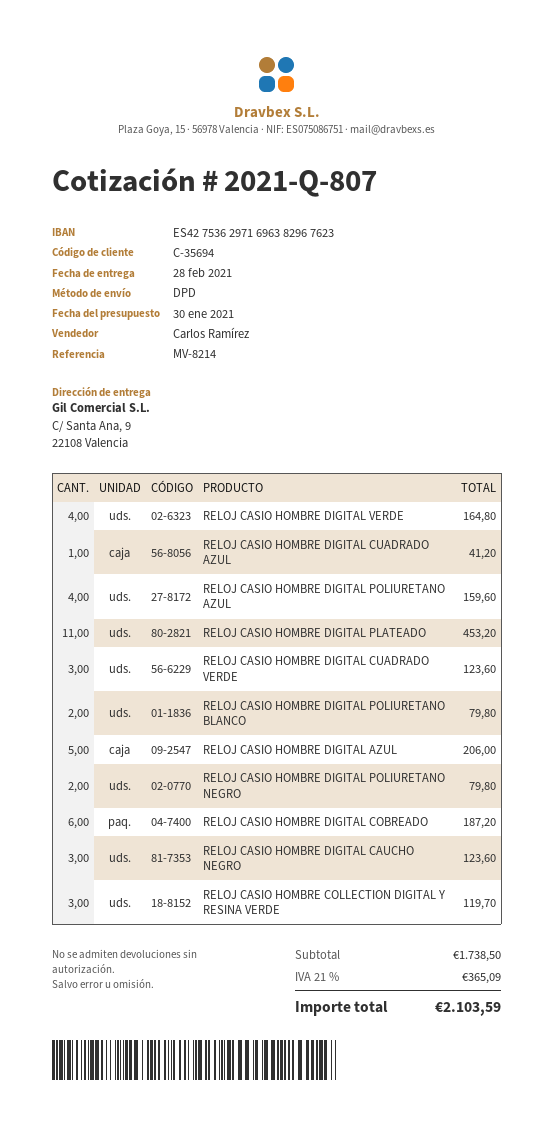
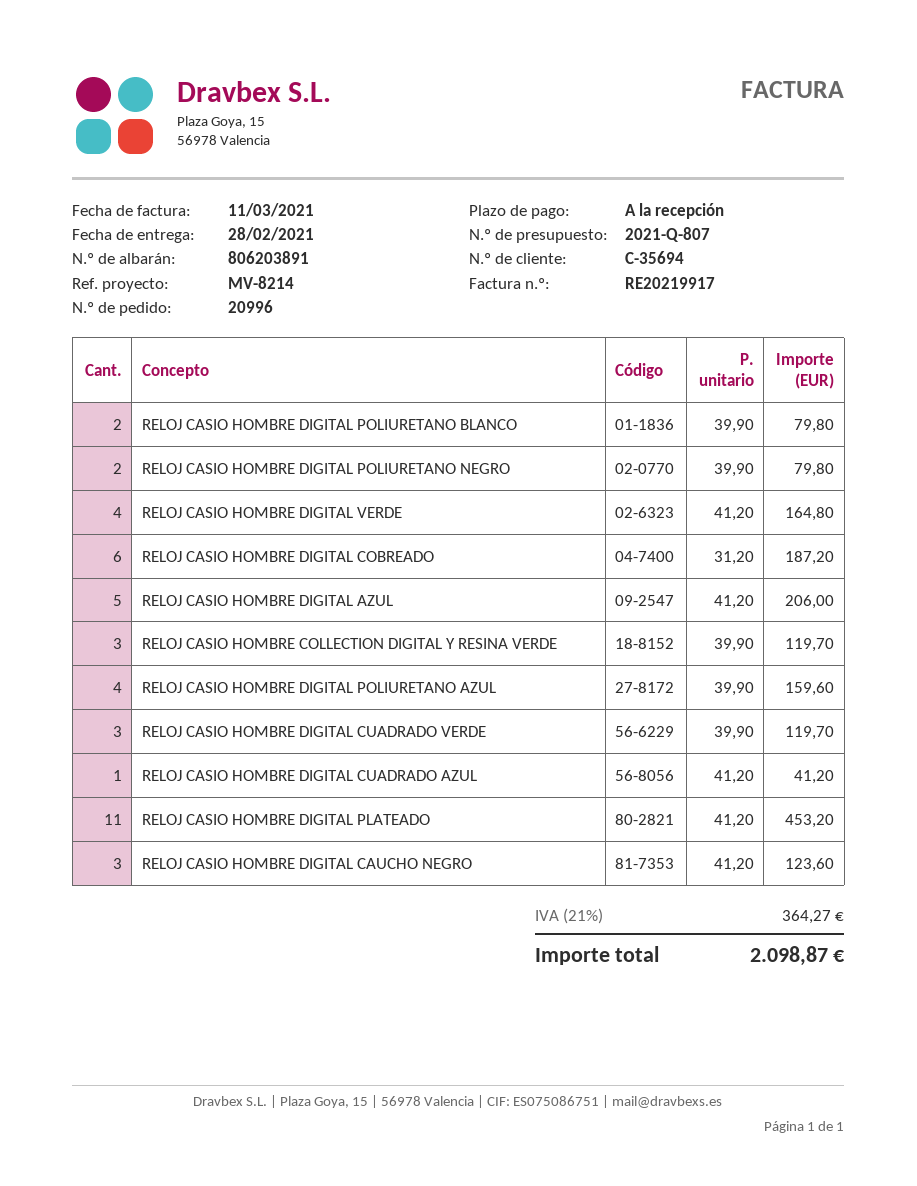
RELOJ CASIO HOMBRE DIGITAL CUADRADO VERDE: 3 for 123.60 -> 3 for 119.70
tax: 21% = 365.09 -> 21% = 364.27
total: 2103.59 -> 2098.87

